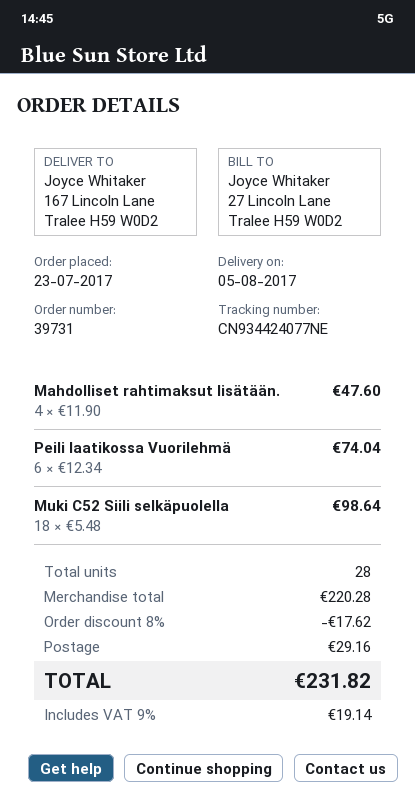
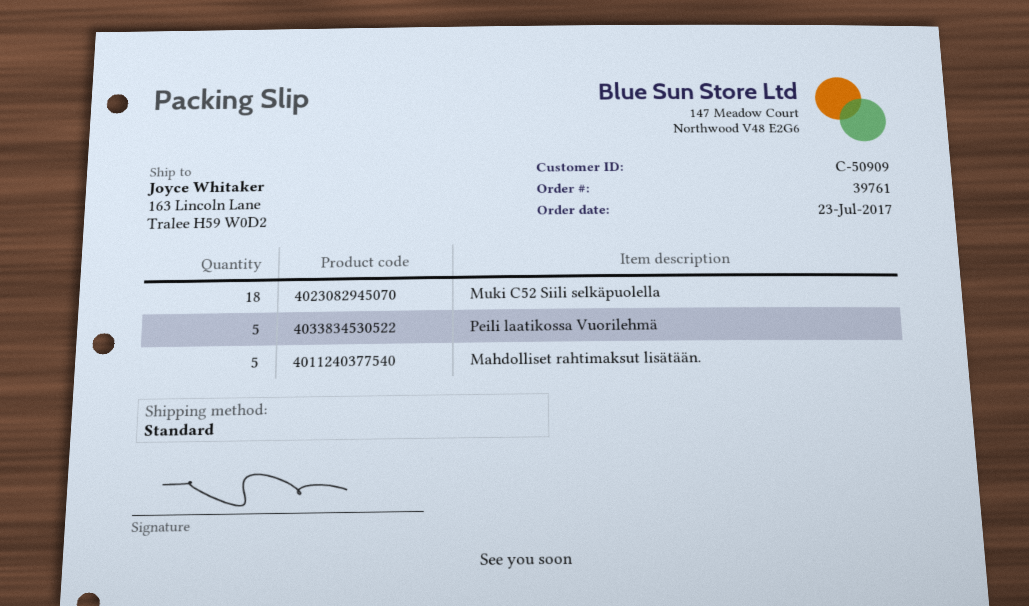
order number: 39731 -> 39761
ship to: 167 Lincoln Lane, Tralee H59 W0D2 -> 163 Lincoln Lane, Tralee H59 W0D2
Mahdolliset rahtimaksut lisätään.: 4 -> 5
Peili laatikossa Vuorilehmä: 6 -> 5

